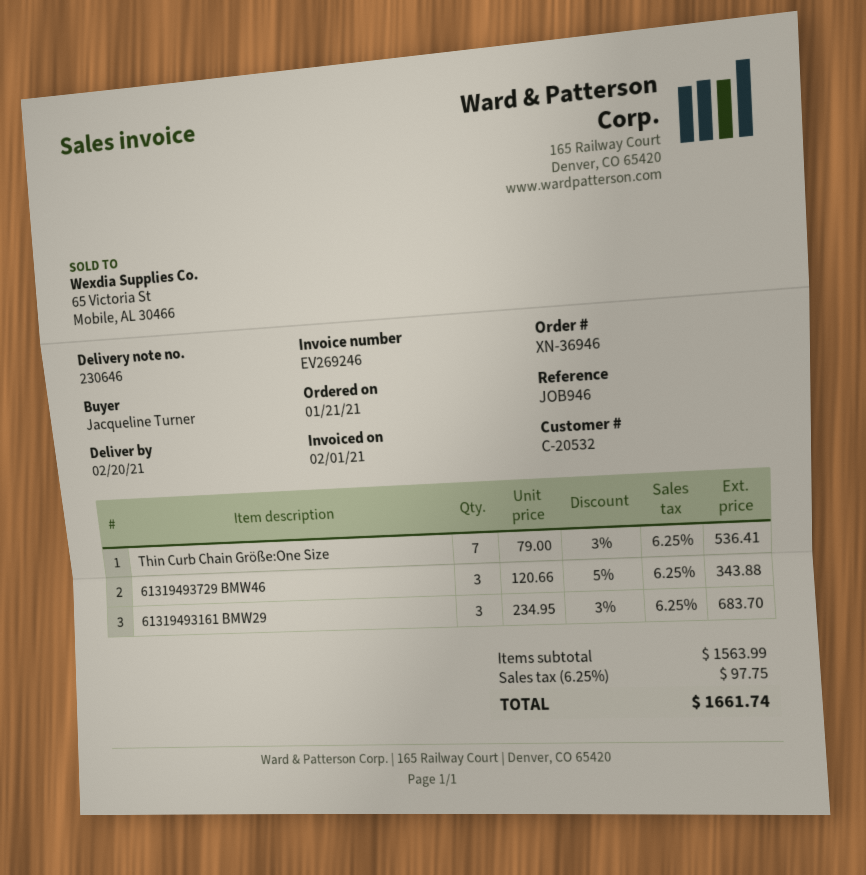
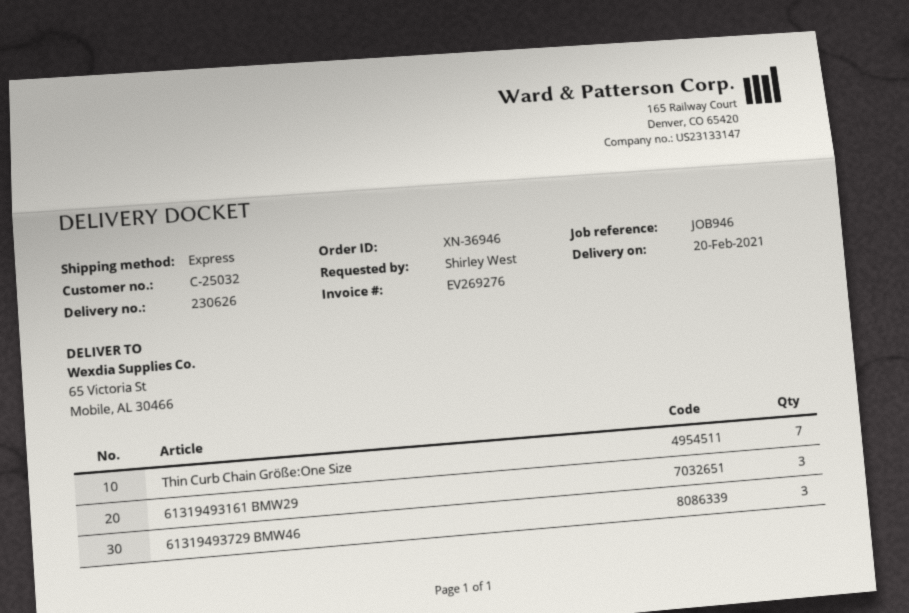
delivery note number: 230646 -> 230626
invoice number: EV269246 -> EV269276
customer number: C-20532 -> C-25032
ordered by: Jacqueline Turner -> Shirley West

